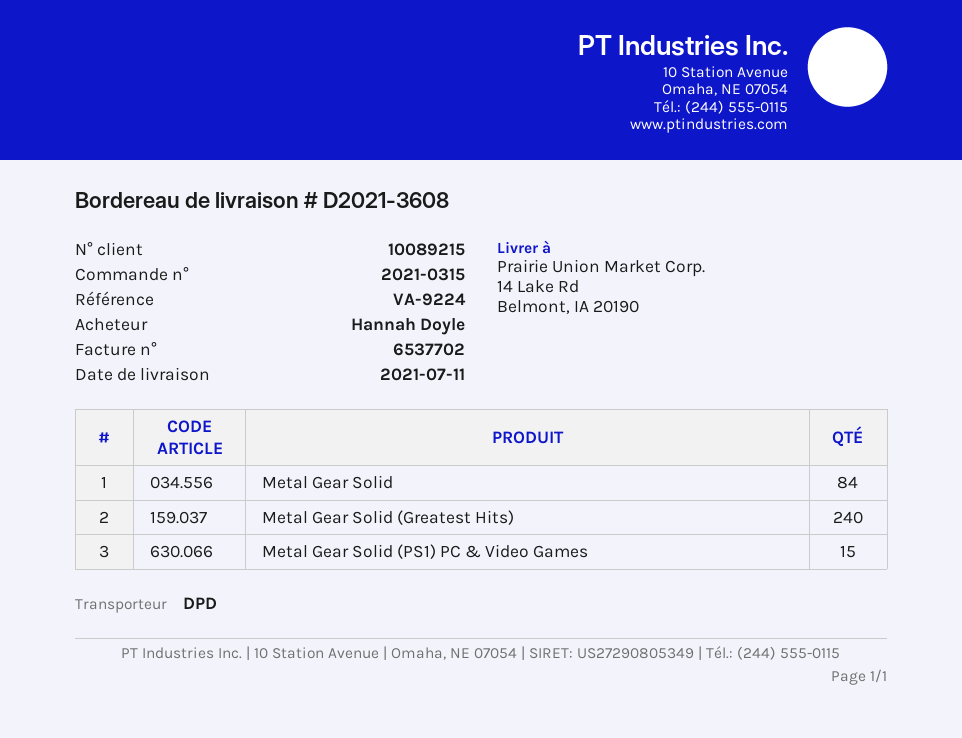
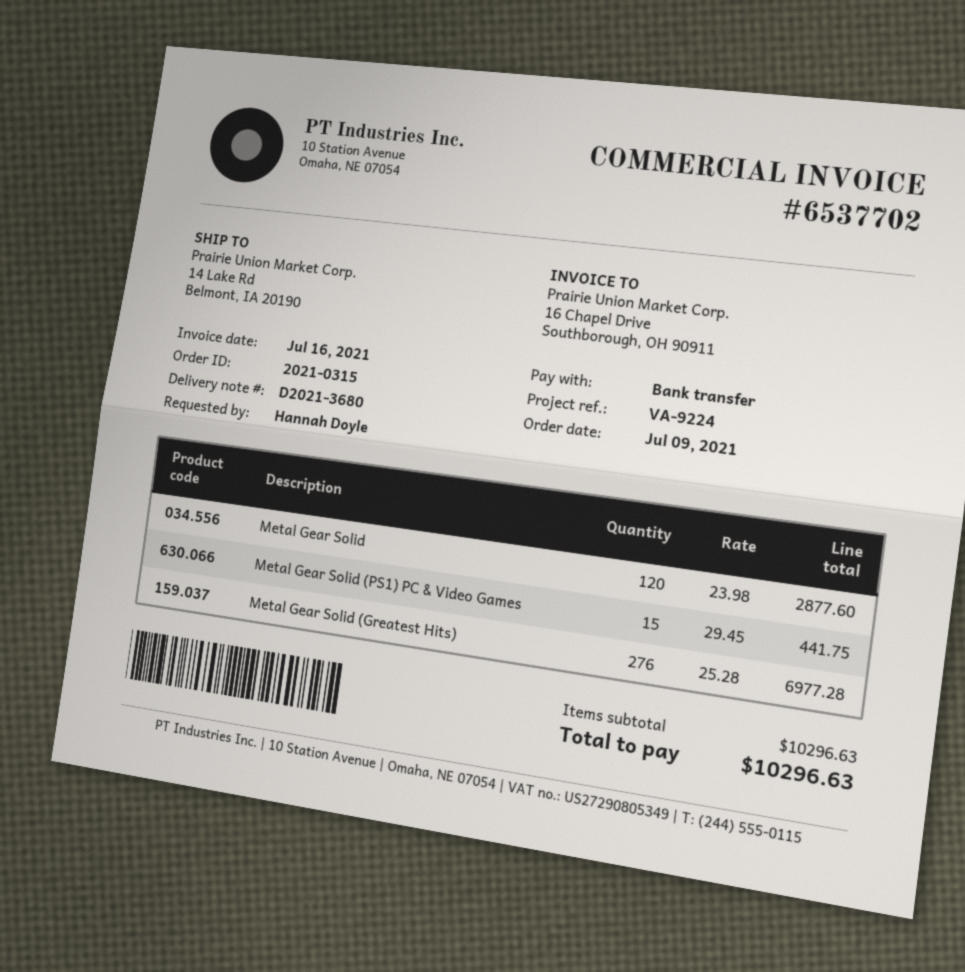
delivery note number: D2021-3608 -> D2021-3680
Metal Gear Solid: 84 -> 120
Metal Gear Solid (Greatest Hits): 240 -> 276

